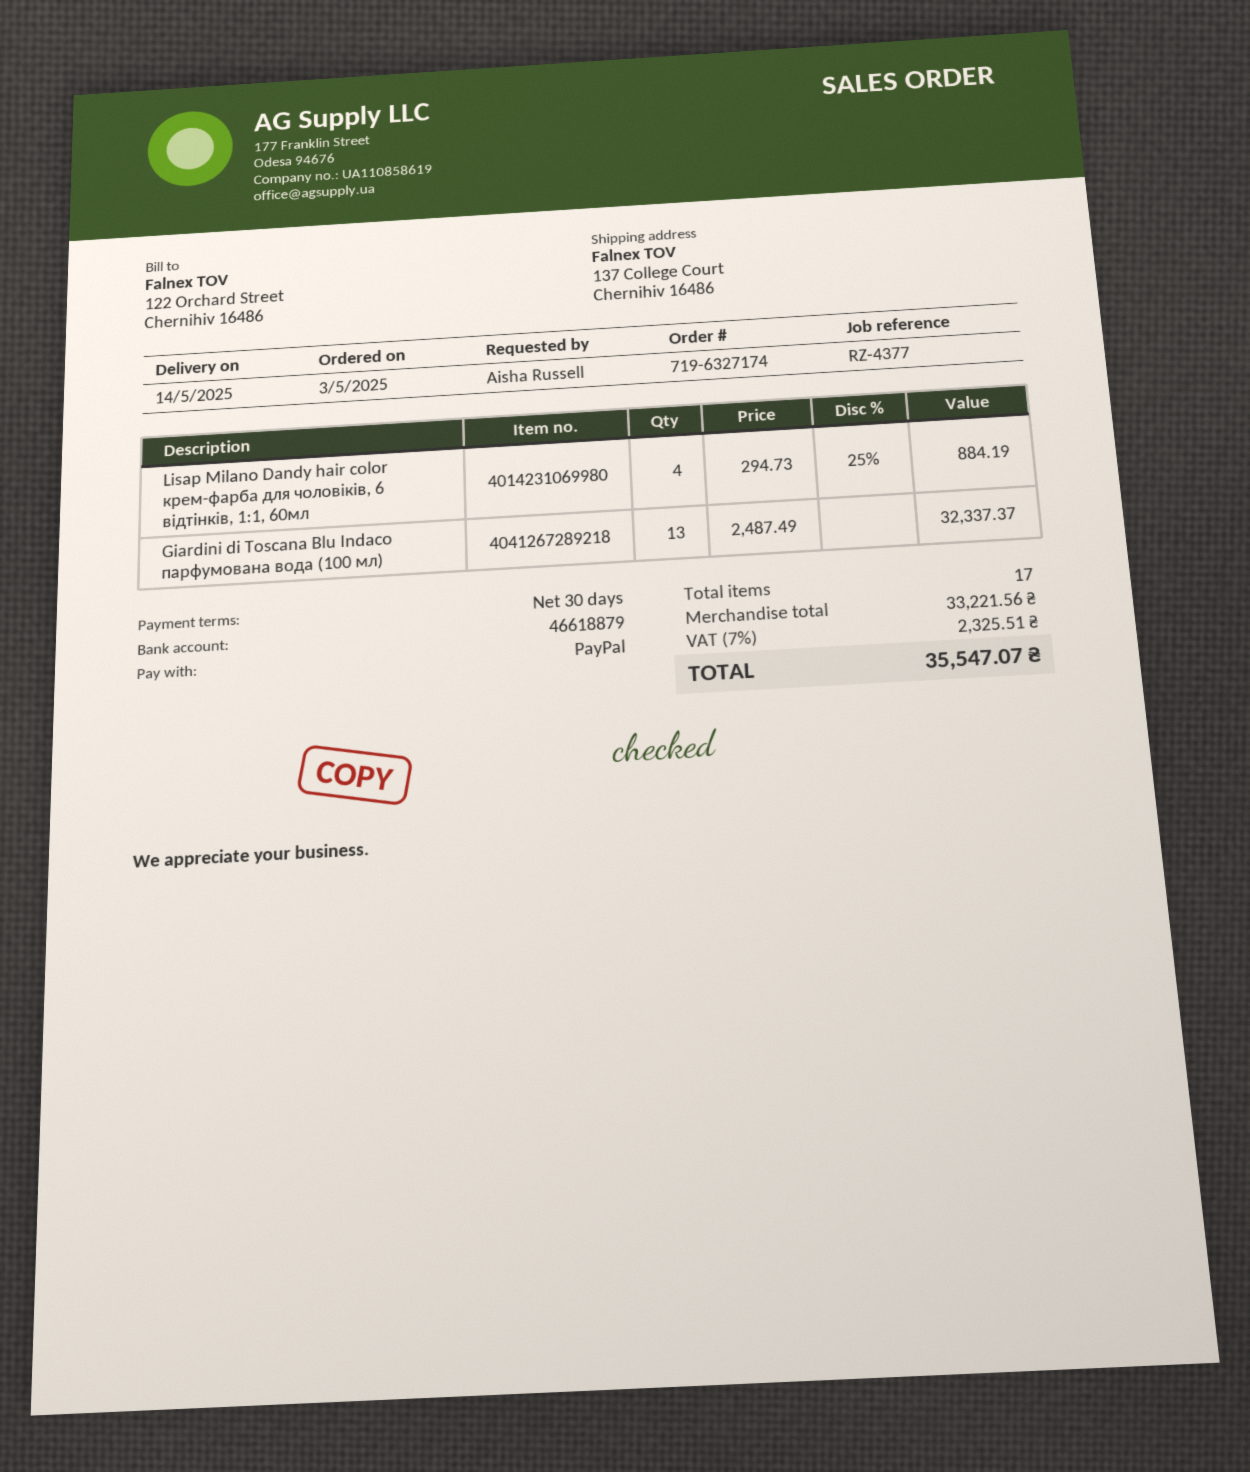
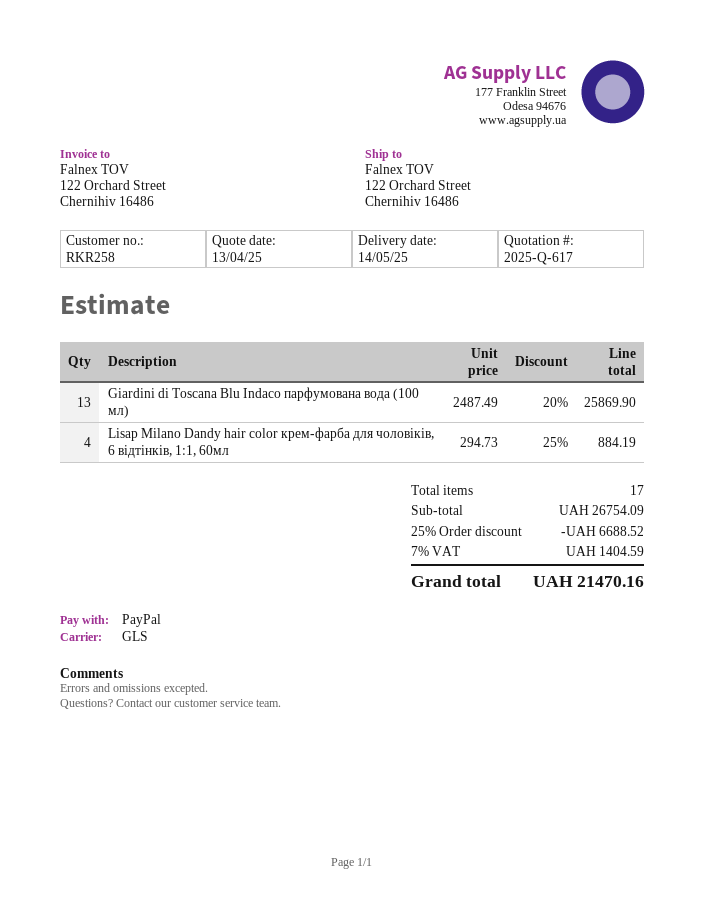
ship to: 137 College Court, Chernihiv 16486 -> 122 Orchard Street, Chernihiv 16486
Giardini di Toscana Blu Indaco парфумована вода (100 мл): 13 x 2487.49 = 32337.37 -> 13 x 2487.49 - 20% = 25869.90
subtotal: 33221.56 -> 26754.09
discount: none -> 25% = 6688.52
tax: 7% = 2325.51 -> 7% = 1404.59
total: 35547.07 -> 21470.16

